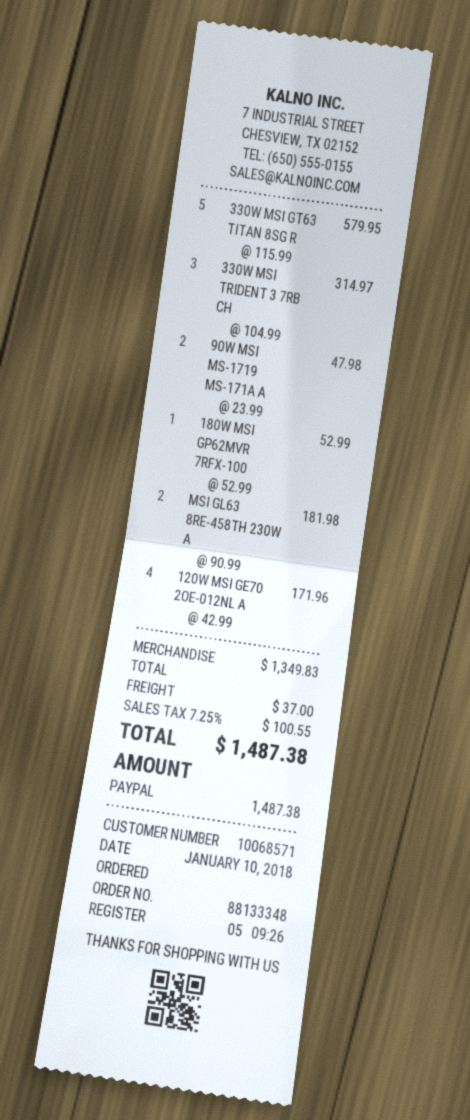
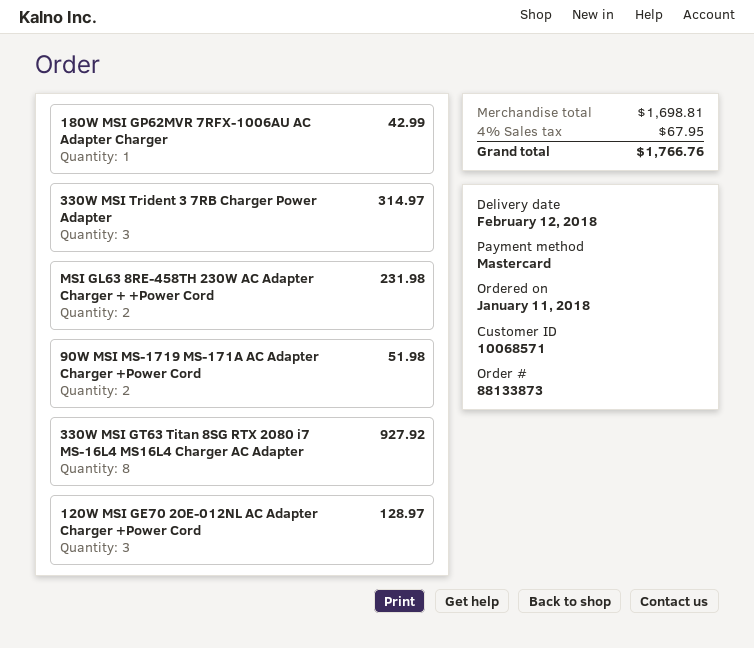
order number: 88133348 -> 88133873
order date: 2018-01-10 -> 2018-01-11
payment method: PayPal -> Mastercard
330W MSI GT63 TITAN 8SG R: 5 for 579.95 -> 8 for 927.92
90W MSI MS-1719 MS-171A A: 2 for 47.98 -> 2 for 51.98
180W MSI GP62MVR 7RFX-100: 1 for 52.99 -> 1 for 42.99
MSI GL63 8RE-458TH 230W A: 2 for 181.98 -> 2 for 231.98
120W MSI GE70 2OE-012NL A: 4 for 171.96 -> 3 for 128.97
subtotal: 1349.83 -> 1698.81
shipping: 37.00 -> none
tax: 7.25% = 100.55 -> 4% = 67.95
total: 1487.38 -> 1766.76

